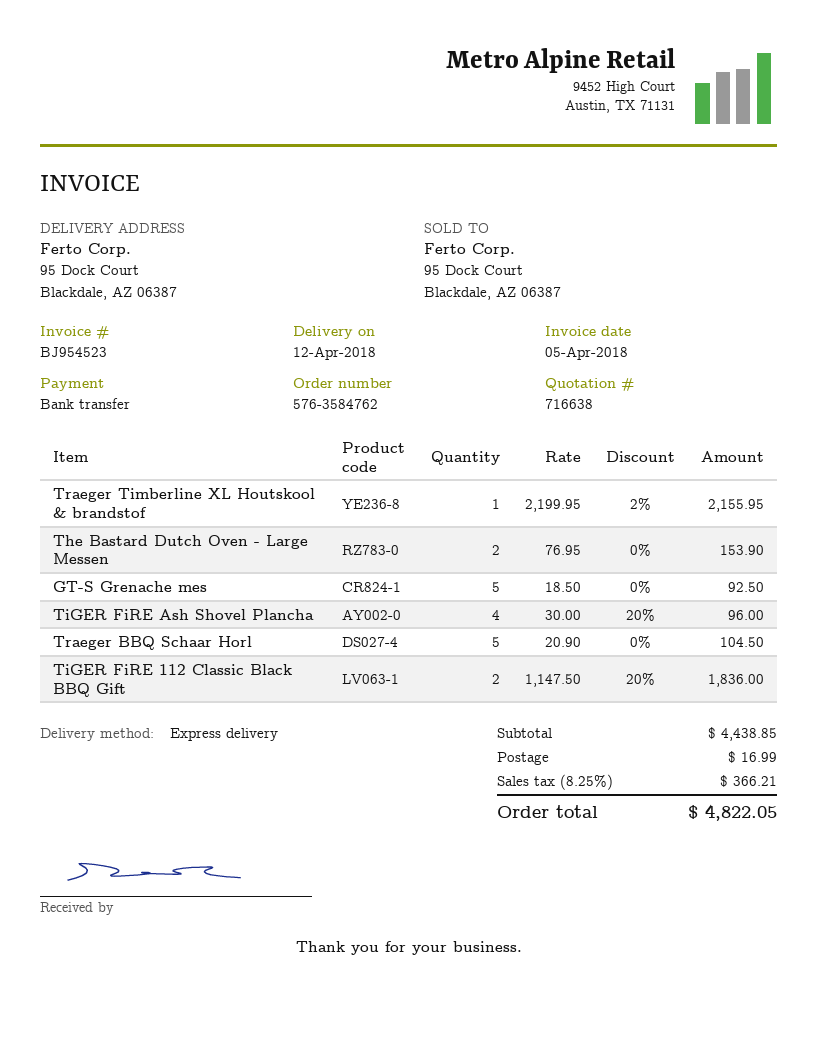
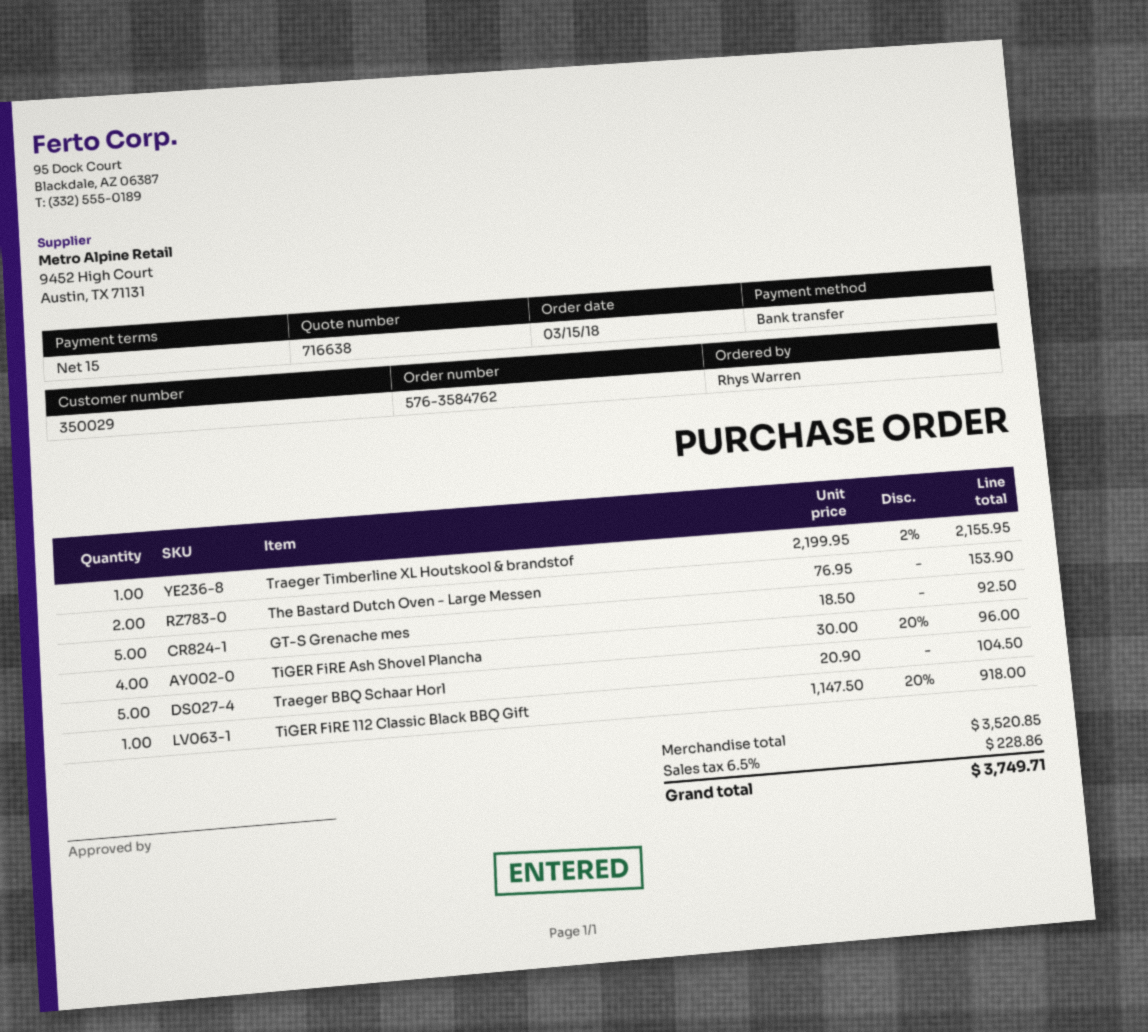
TiGER FiRE 112 Classic Black BBQ Gift: 2 x 1147.50 - 20% = 1836.00 -> 1 x 1147.50 - 20% = 918.00
subtotal: 4438.85 -> 3520.85
shipping: 16.99 -> none
tax: 8.25% = 366.21 -> 6.5% = 228.86
total: 4822.05 -> 3749.71

